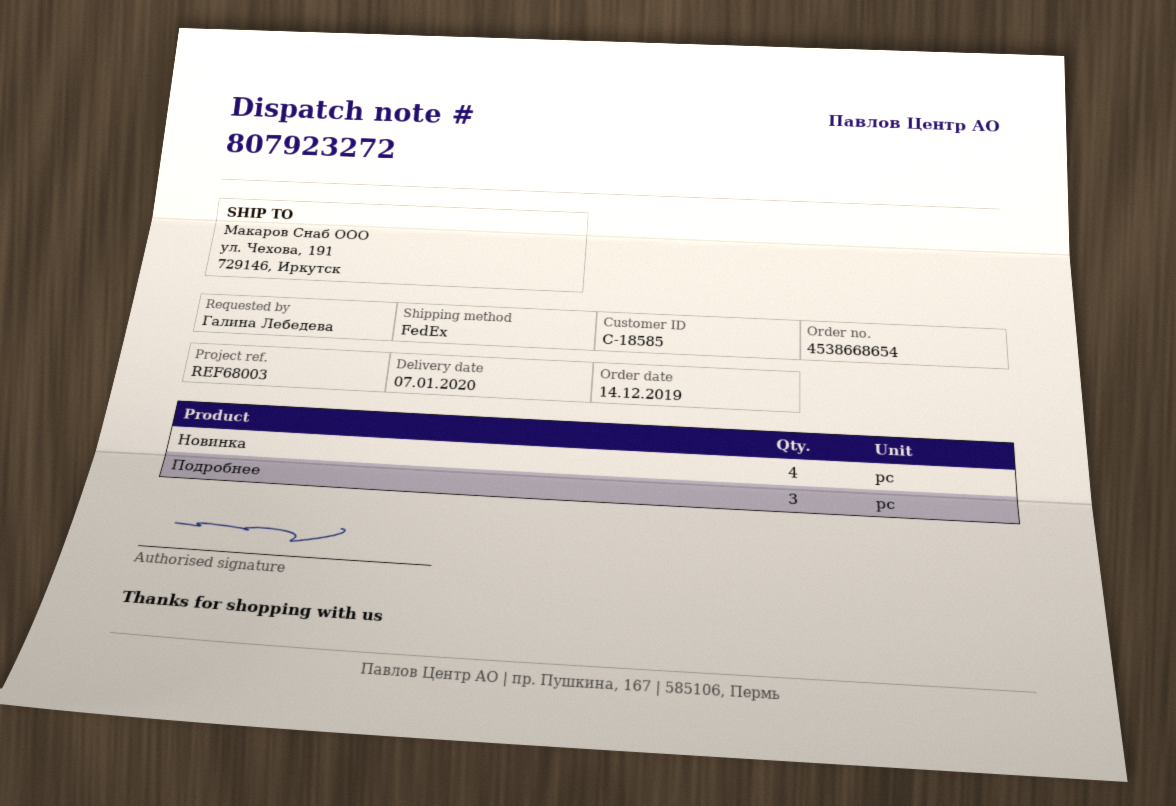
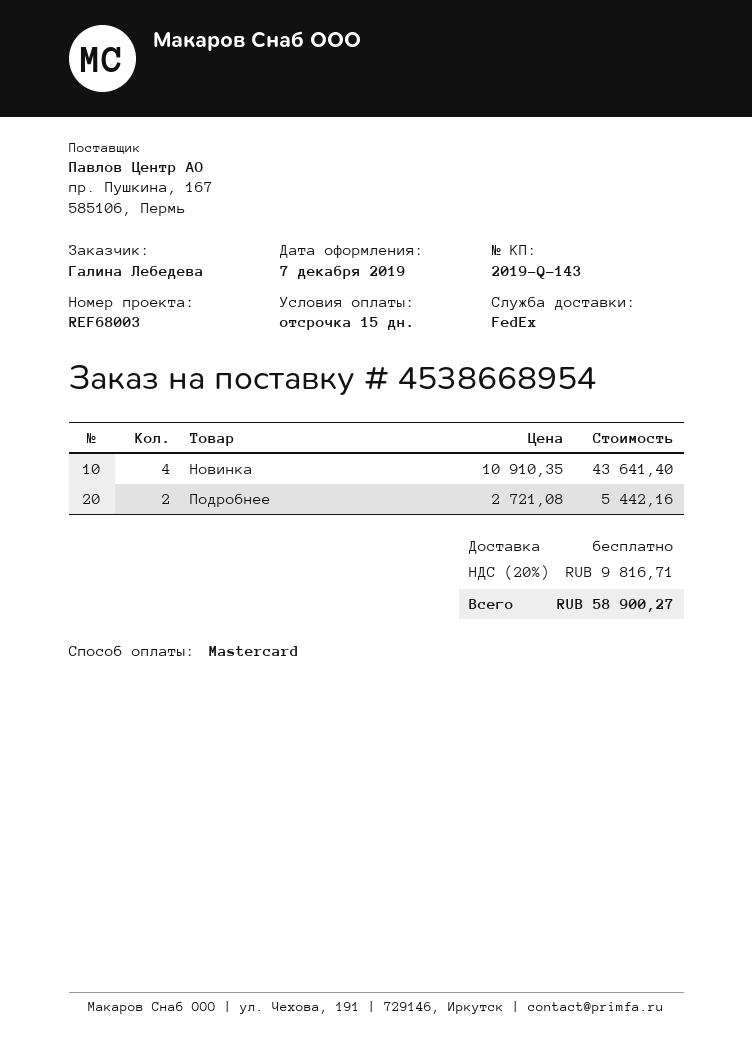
order number: 4538668654 -> 4538668954
order date: 2019-12-14 -> 2019-12-07
Подробнее: 3 -> 2

